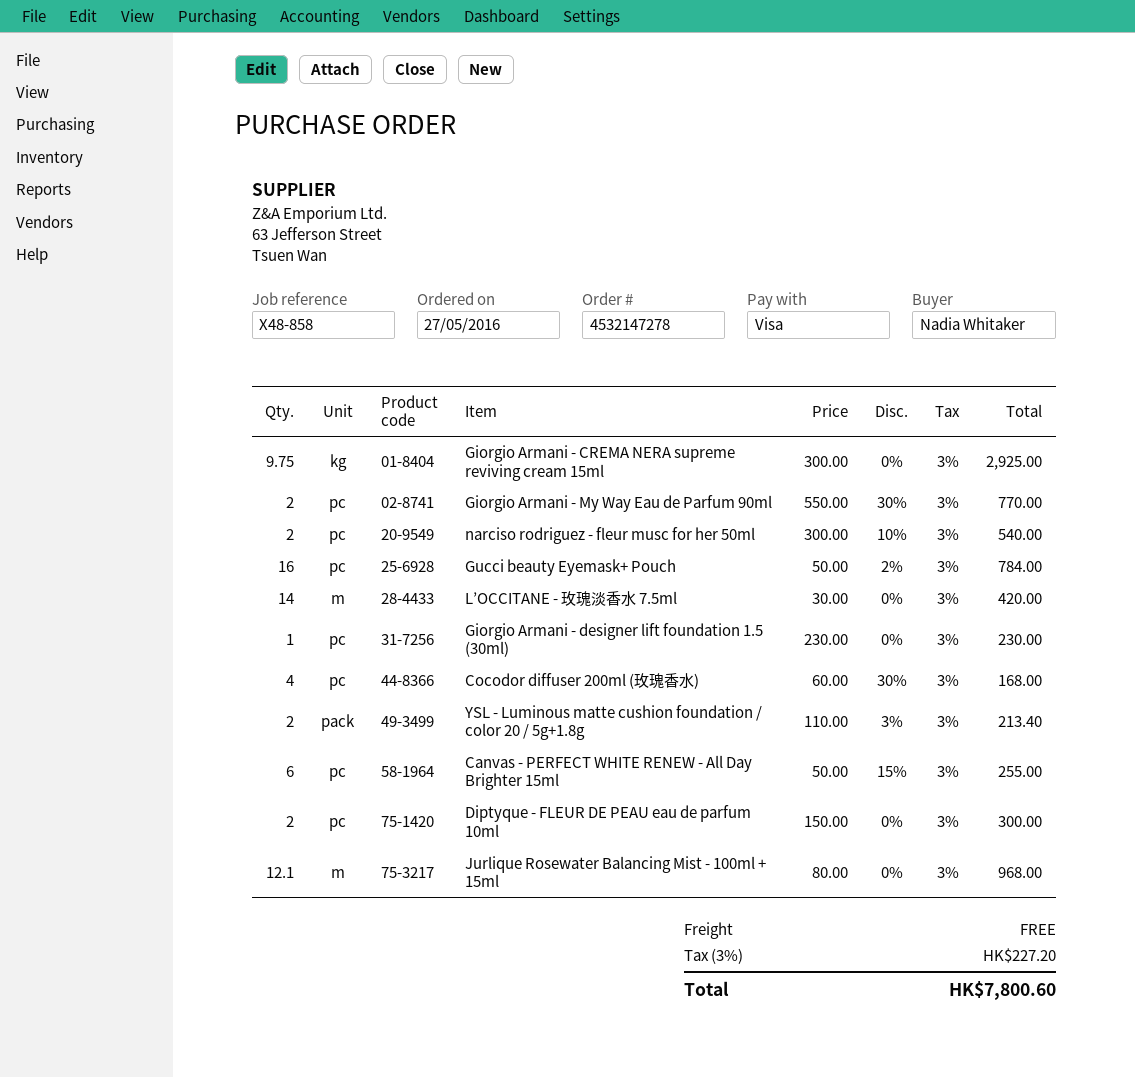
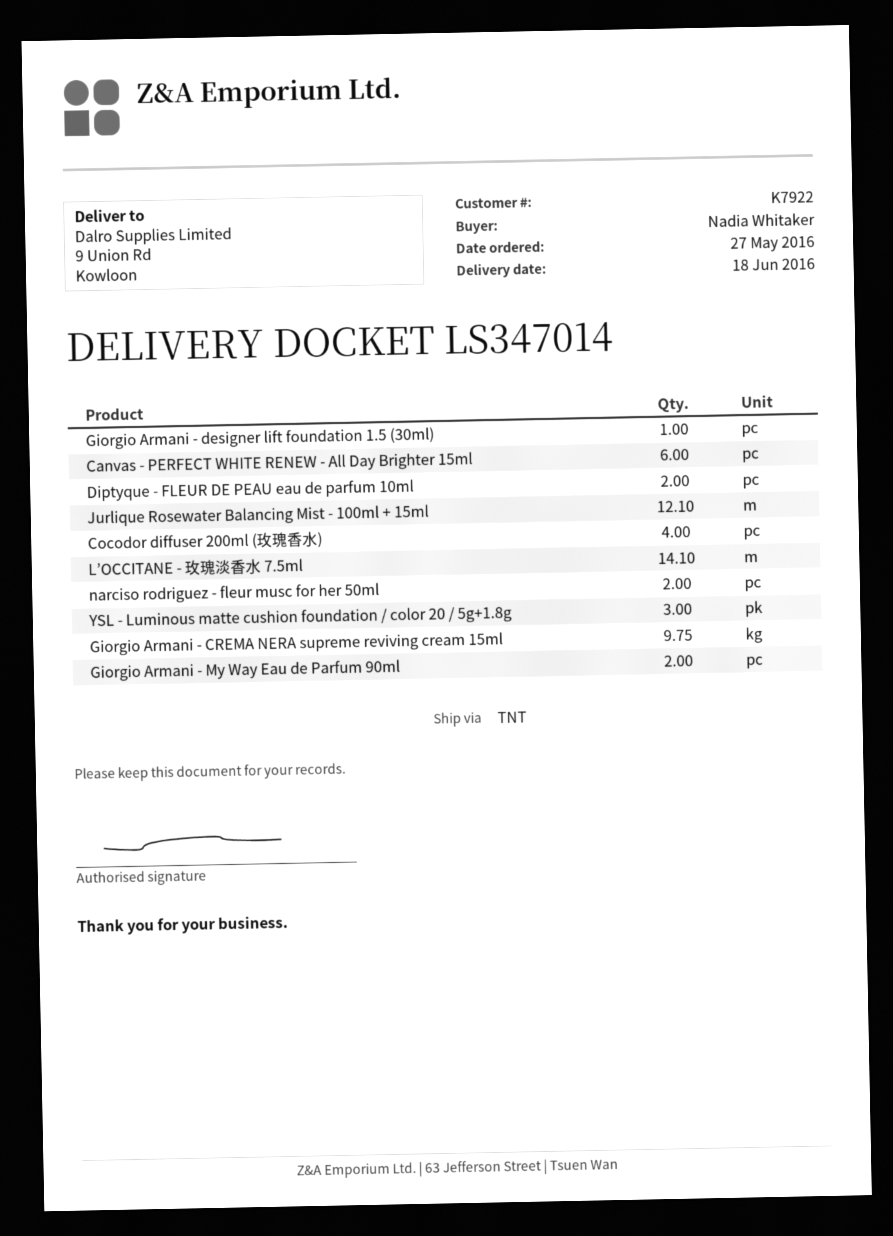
Gucci beauty Eyemask+ Pouch: 16 -> none
L’OCCITANE - 玫瑰淡香水 7.5ml: 14 -> 14.1
YSL - Luminous matte cushion foundation / color 20 / 5g+1.8g: 2 -> 3

